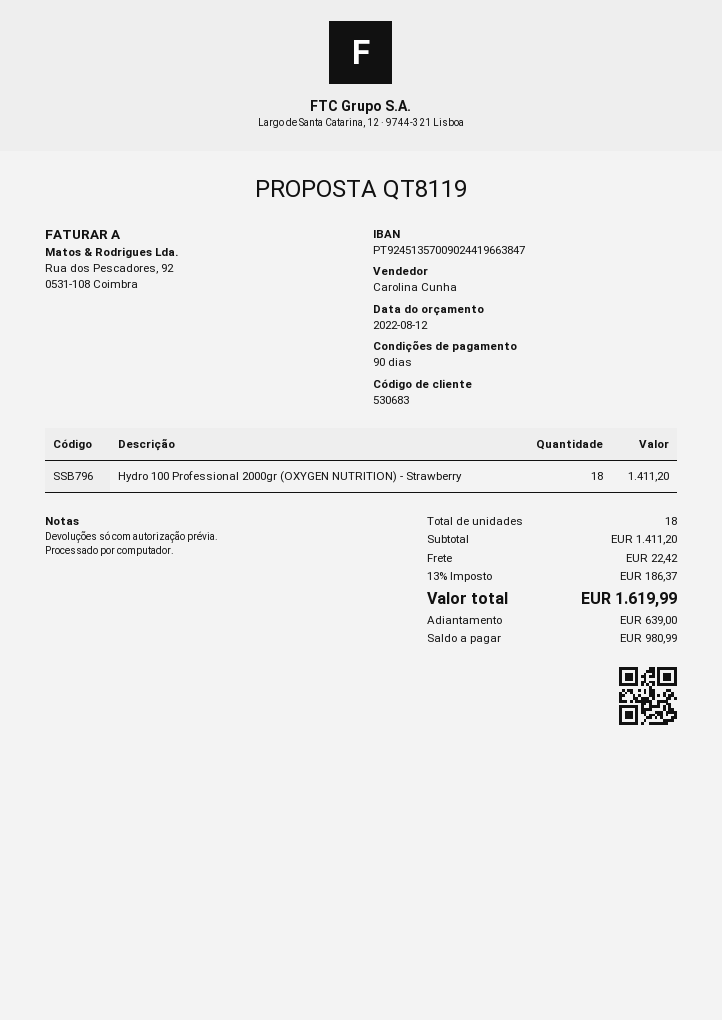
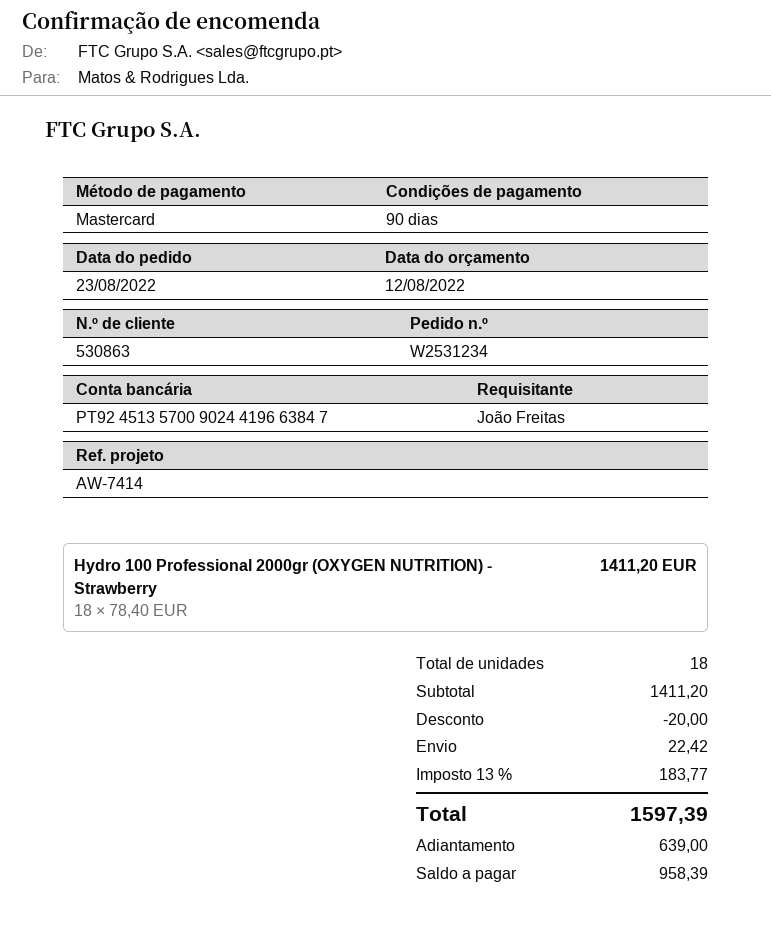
customer number: 530683 -> 530863
discount: none -> 20.00
tax: 13% = 186.37 -> 13% = 183.77
total: 1619.99 -> 1597.39
balance: 980.99 -> 958.39

